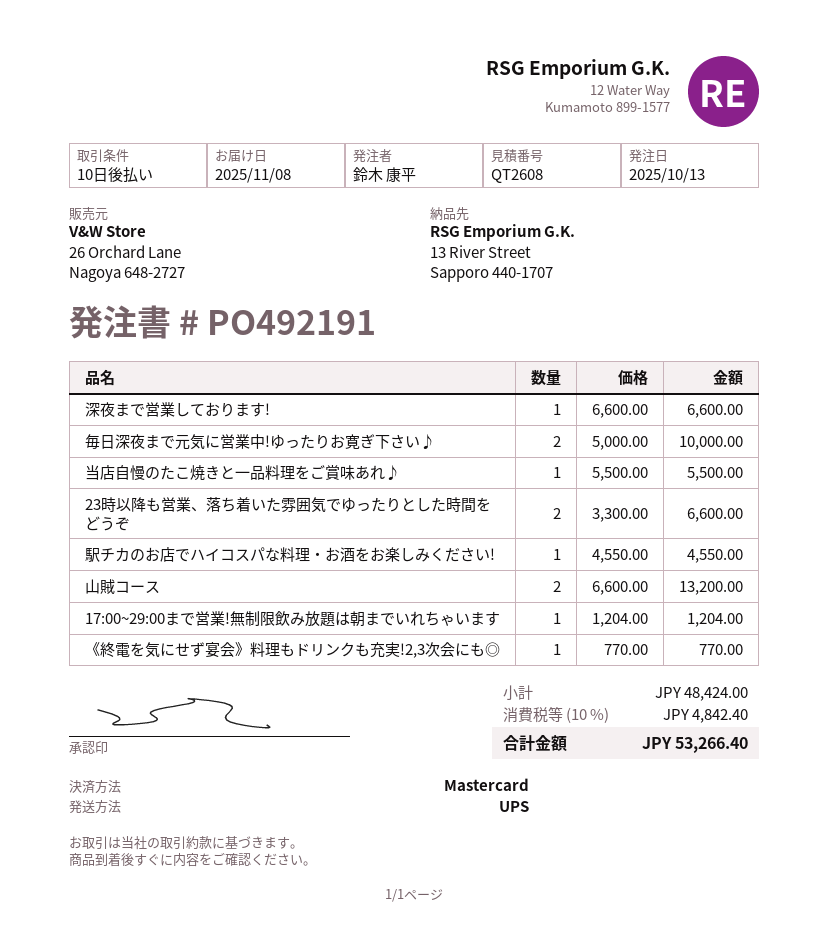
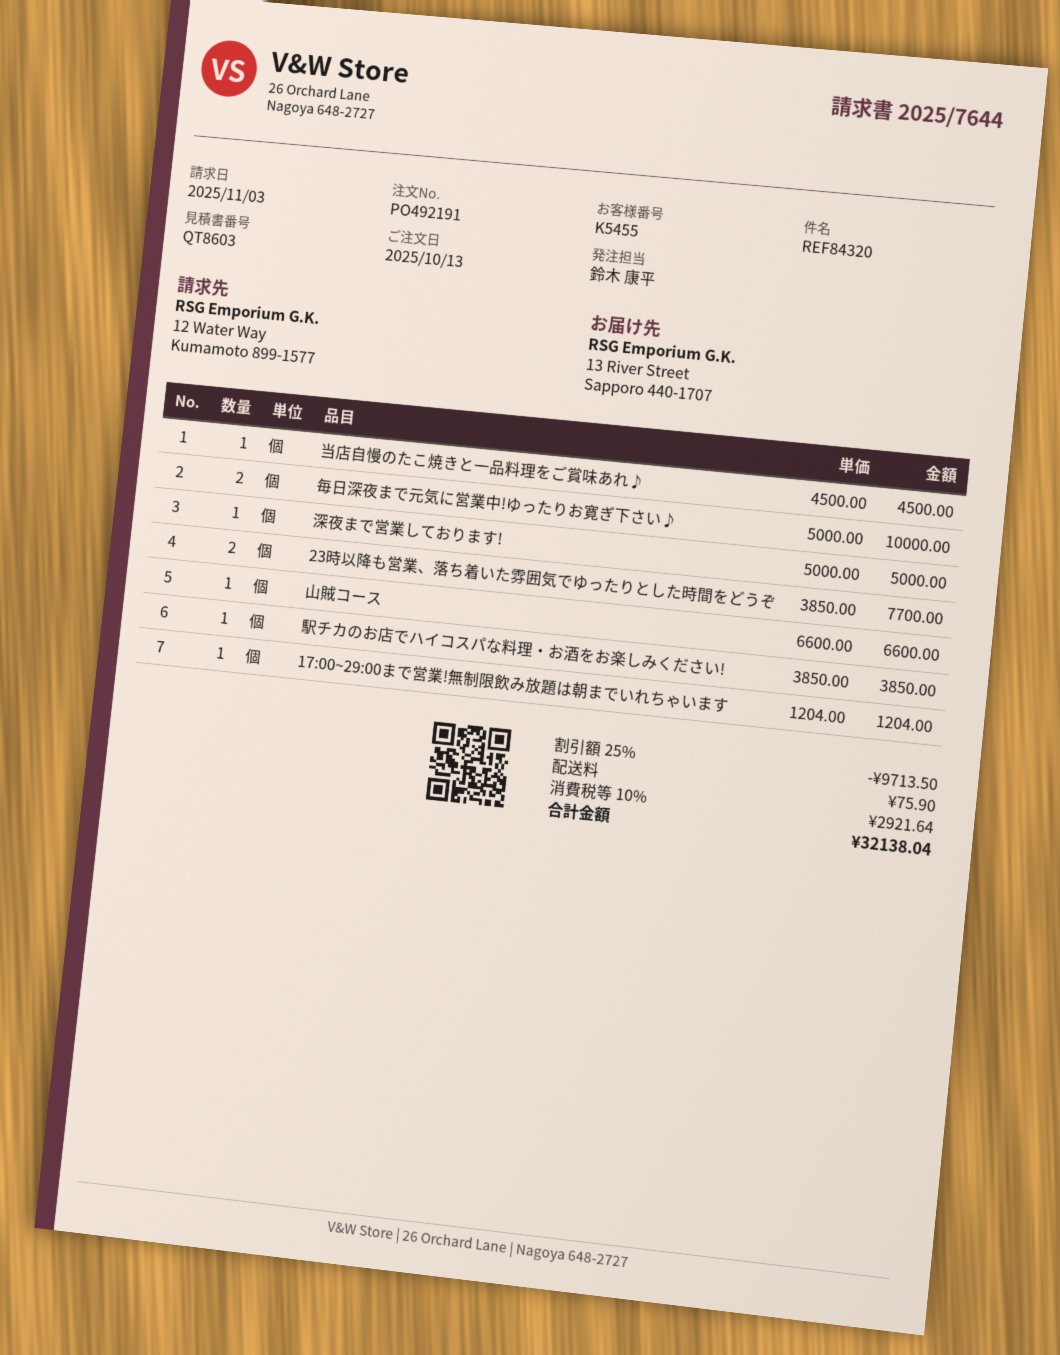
quote number: QT2608 -> QT8603
深夜まで営業しております!: 1 x 6600.00 = 6600.00 -> 1 x 5000.00 = 5000.00
当店自慢のたこ焼きと一品料理をご賞味あれ♪: 1 x 5500.00 = 5500.00 -> 1 x 4500.00 = 4500.00
23時以降も営業、落ち着いた雰囲気でゆったりとした時間をどうぞ: 2 x 3300.00 = 6600.00 -> 2 x 3850.00 = 7700.00
駅チカのお店でハイコスパな料理・お酒をお楽しみください!: 1 x 4550.00 = 4550.00 -> 1 x 3850.00 = 3850.00
山賊コース: 2 x 6600.00 = 13200.00 -> 1 x 6600.00 = 6600.00
《終電を気にせず宴会》料理もドリンクも充実!2,3次会にも◎: 1 x 770.00 = 770.00 -> none
discount: none -> 25% = 9713.50
shipping: none -> 75.90
tax: 10% = 4842.40 -> 10% = 2921.64
total: 53266.40 -> 32138.04

